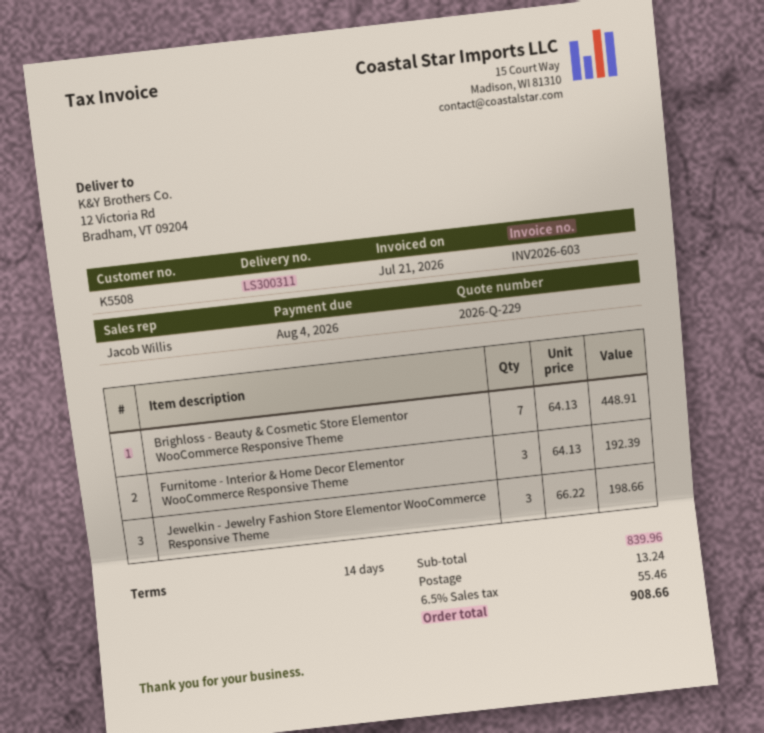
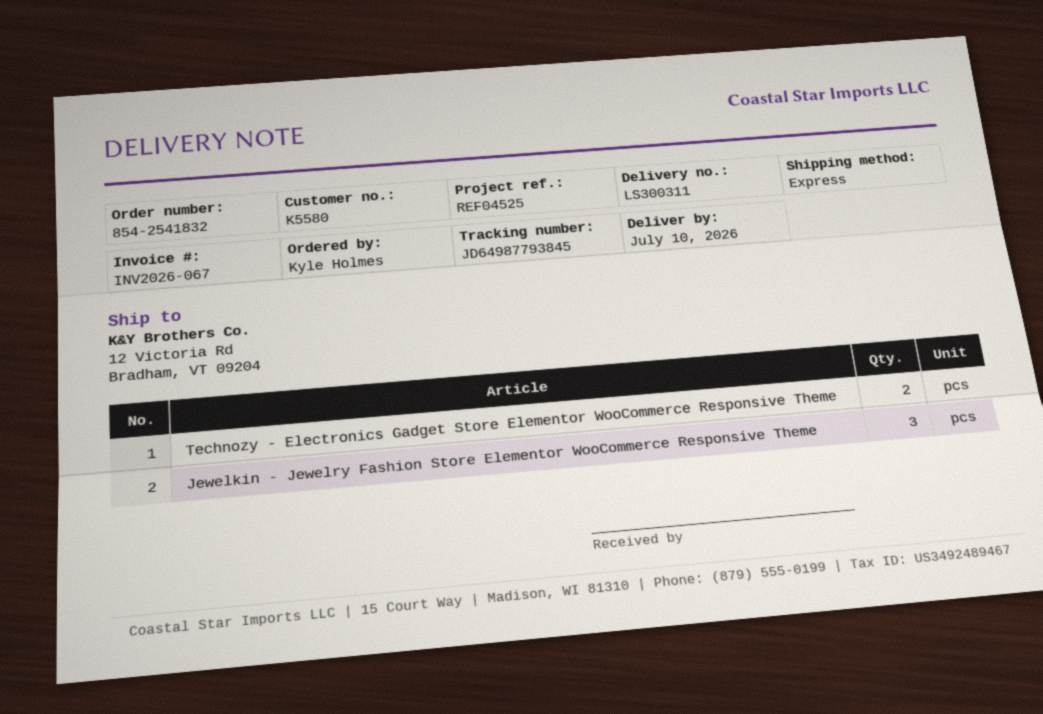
invoice number: INV2026-603 -> INV2026-067
customer number: K5508 -> K5580
Brighloss - Beauty & Cosmetic Store Elementor WooCommerce Responsive Theme: 7 -> none
Furnitome - Interior & Home Decor Elementor WooCommerce Responsive Theme: 3 -> none
Technozy - Electronics Gadget Store Elementor WooCommerce Responsive Theme: none -> 2

